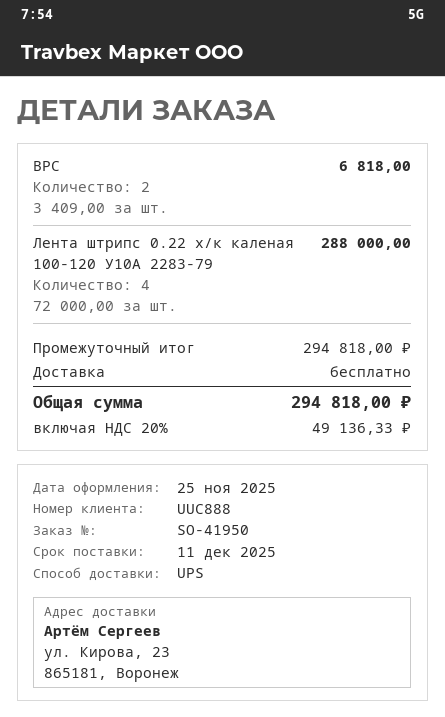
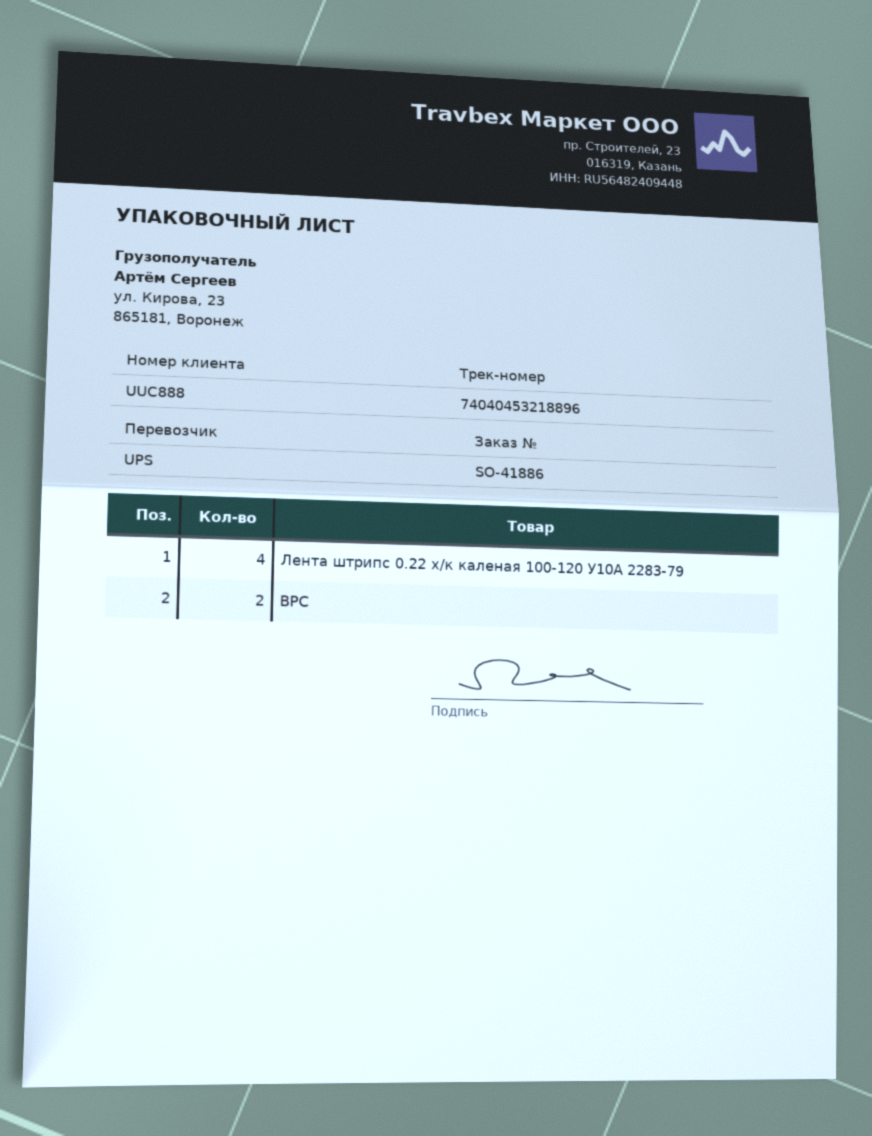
order number: SO-41950 -> SO-41886

